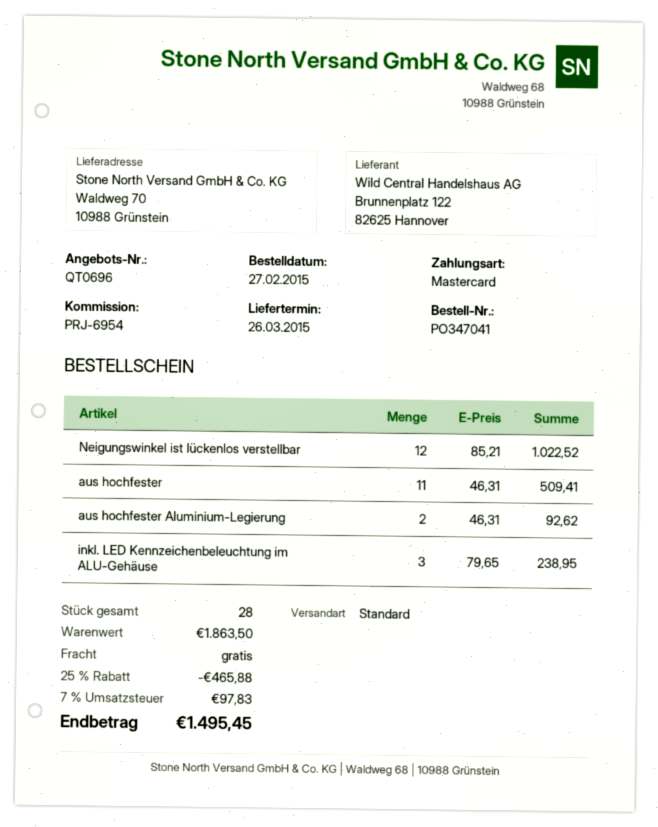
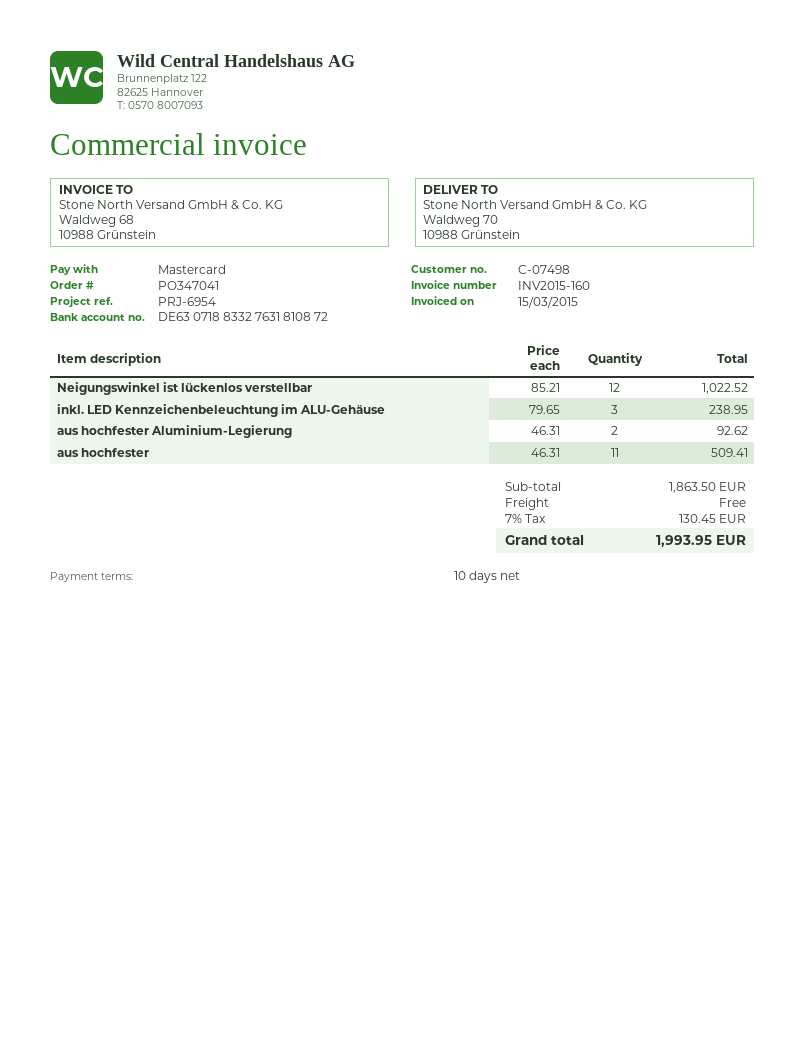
discount: 25% = 465.88 -> none
tax: 7% = 97.83 -> 7% = 130.45
total: 1495.45 -> 1993.95

